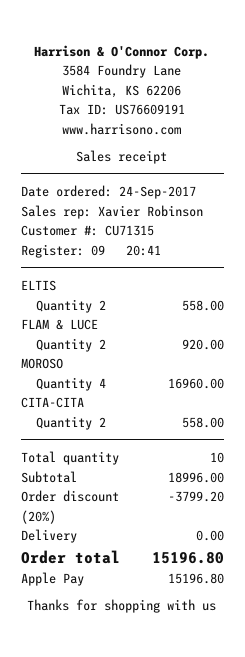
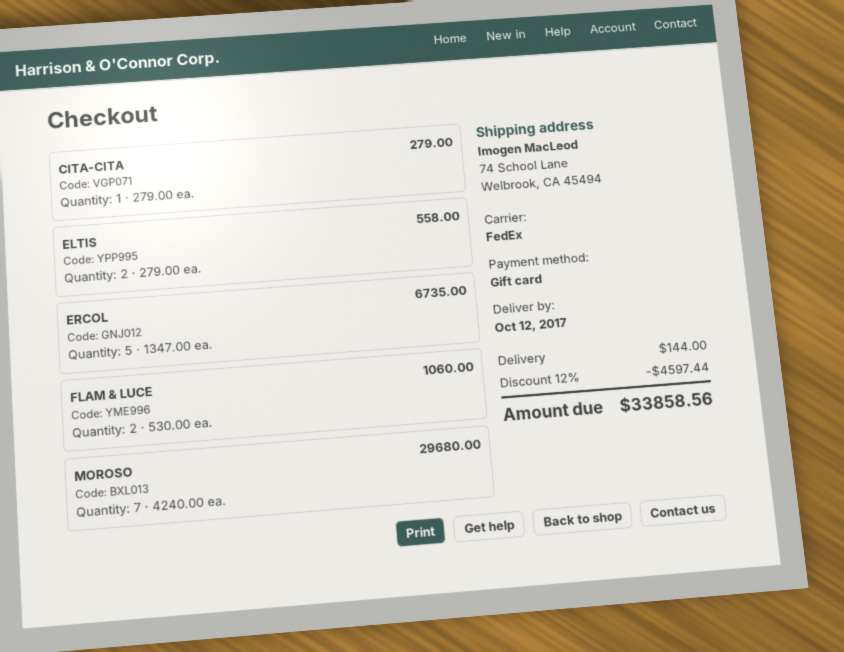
payment method: Apple Pay -> gift card
FLAM & LUCE: 2 for 920.00 -> 2 for 1060.00
MOROSO: 4 for 16960.00 -> 7 for 29680.00
CITA-CITA: 2 for 558.00 -> 1 for 279.00
ERCOL: none -> 5 for 6735.00
discount: 20% = 3799.20 -> 12% = 4597.44
shipping: 0.00 -> 144.00
total: 15196.80 -> 33858.56

